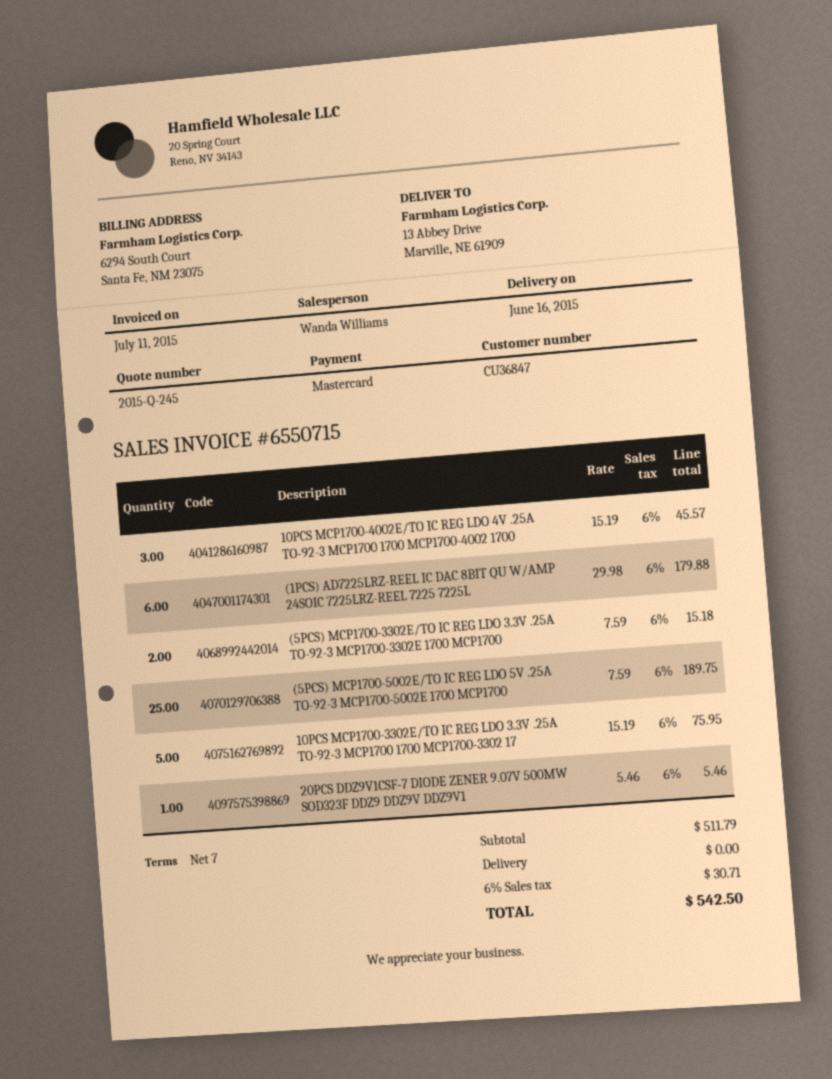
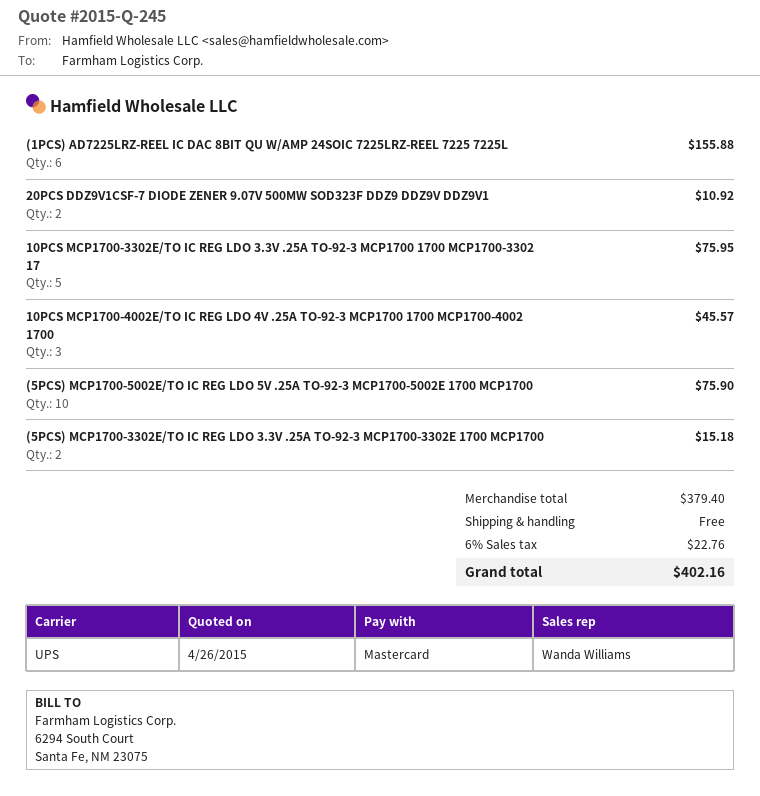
(1PCS) AD7225LRZ-REEL IC DAC 8BIT QU W/AMP 24SOIC 7225LRZ-REEL 7225 7225L: 6 for 179.88 -> 6 for 155.88
(5PCS) MCP1700-5002E/TO IC REG LDO 5V .25A TO-92-3 MCP1700-5002E 1700 MCP1700: 25 for 189.75 -> 10 for 75.90
20PCS DDZ9V1CSF-7 DIODE ZENER 9.07V 500MW SOD323F DDZ9 DDZ9V DDZ9V1: 1 for 5.46 -> 2 for 10.92
subtotal: 511.79 -> 379.40
tax: 6% = 30.71 -> 6% = 22.76
total: 542.50 -> 402.16

